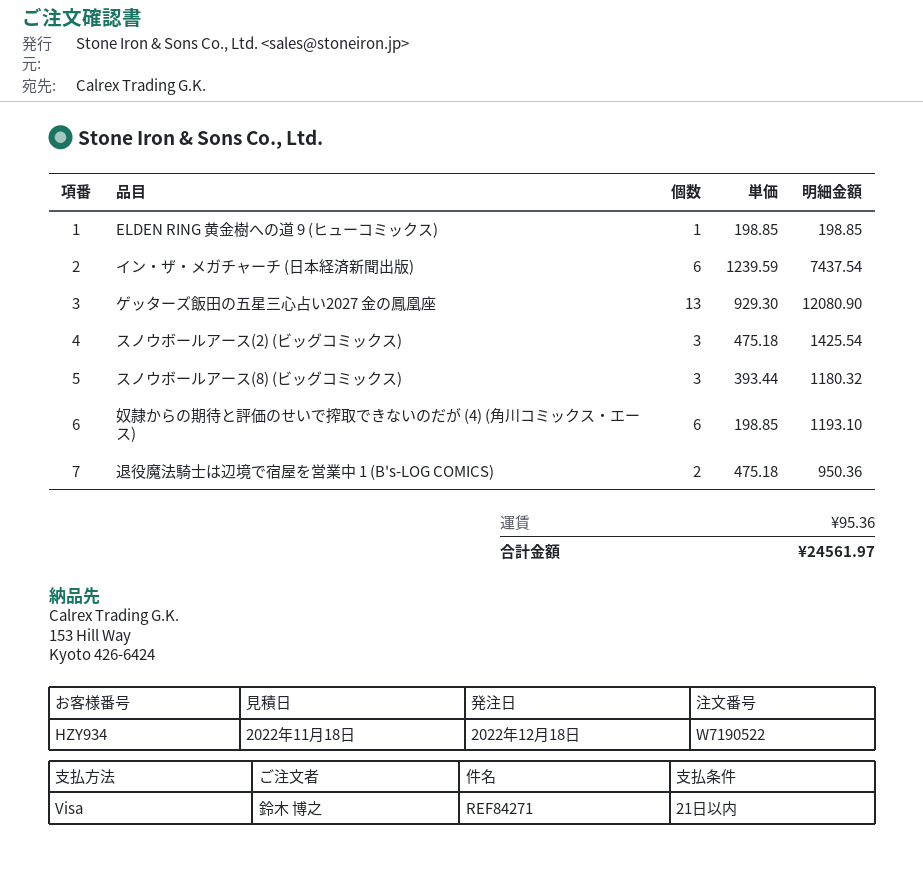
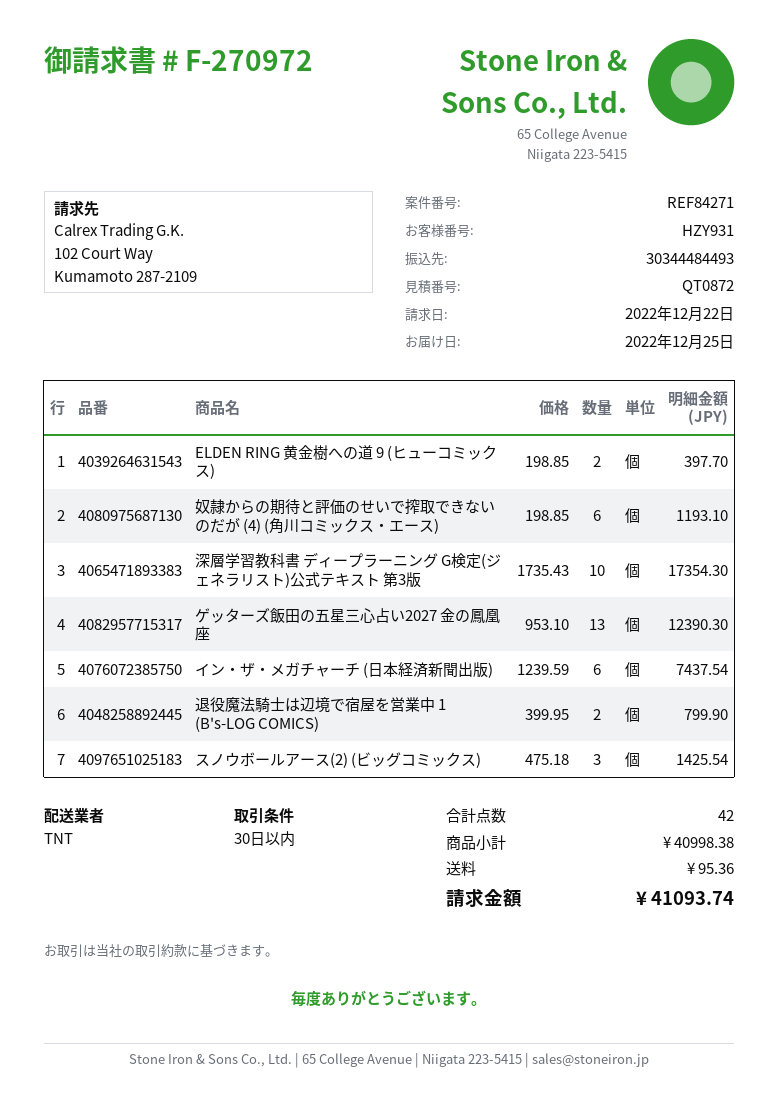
payment terms: 21 days -> 30 days
customer number: HZY934 -> HZY931
ELDEN RING 黄金樹への道 9 (ヒューコミックス): 1 x 198.85 = 198.85 -> 2 x 198.85 = 397.70
ゲッターズ飯田の五星三心占い2027 金の鳳凰座: 13 x 929.30 = 12080.90 -> 13 x 953.10 = 12390.30
スノウボールアース(8) (ビッグコミックス): 3 x 393.44 = 1180.32 -> none
退役魔法騎士は辺境で宿屋を営業中 1 (B's-LOG COMICS): 2 x 475.18 = 950.36 -> 2 x 399.95 = 799.90
深層学習教科書 ディープラーニング G検定(ジェネラリスト)公式テキスト 第3版: none -> 10 x 1735.43 = 17354.30
total: 24561.97 -> 41093.74

